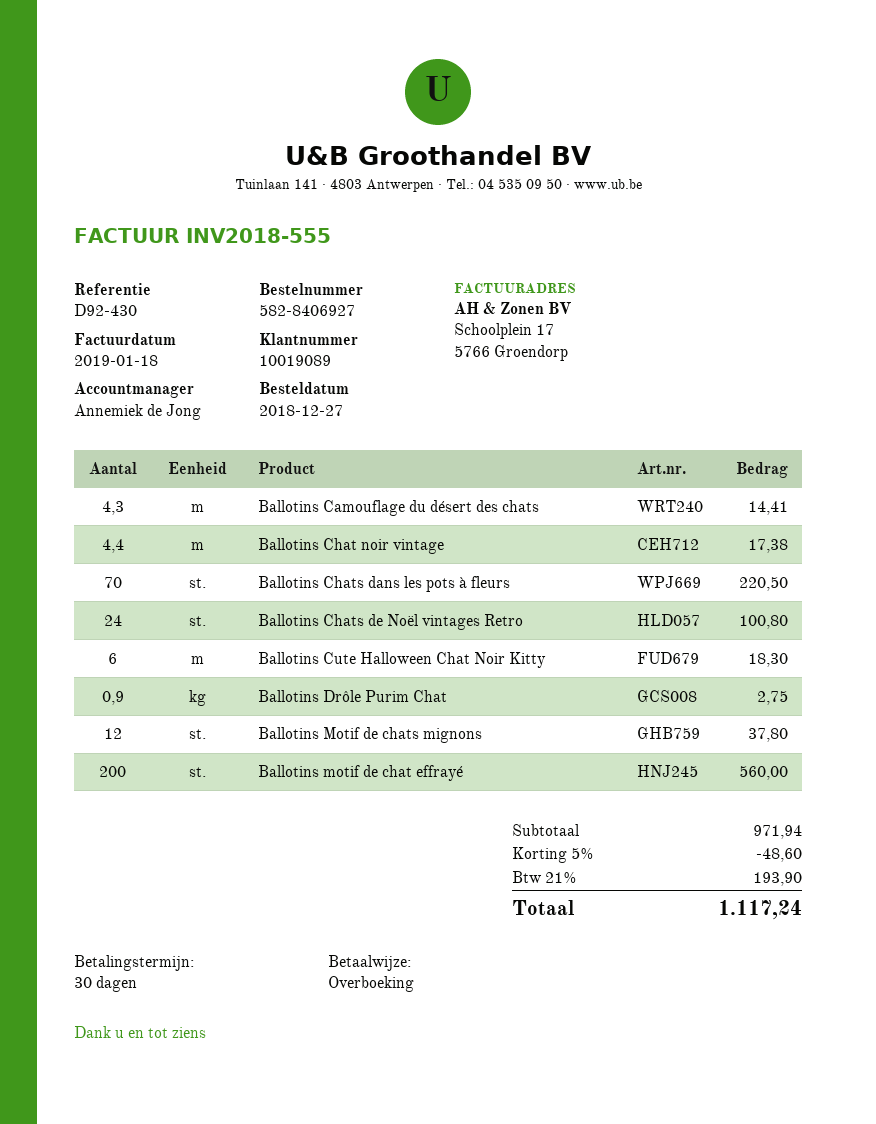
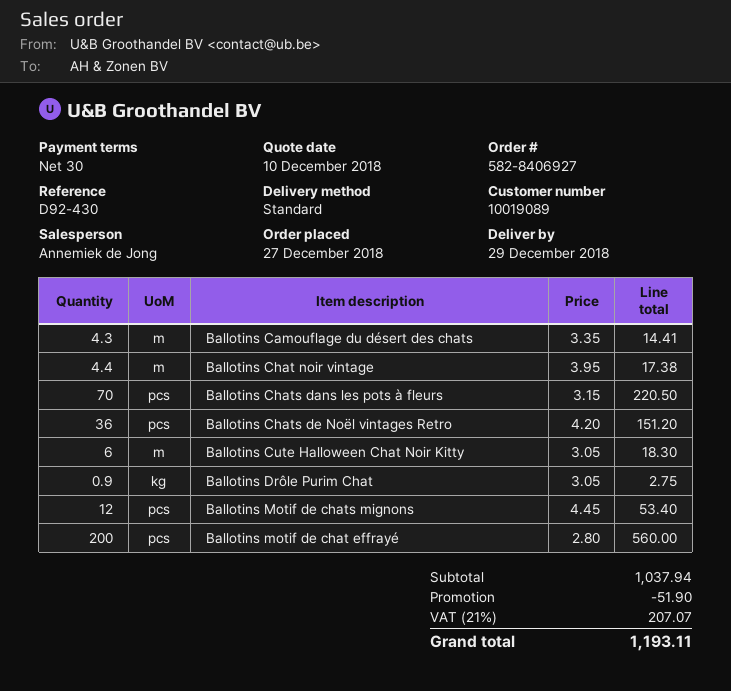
Ballotins Chats de Noël vintages Retro: 24 for 100.80 -> 36 for 151.20
Ballotins Motif de chats mignons: 12 for 37.80 -> 12 for 53.40
subtotal: 971.94 -> 1037.94
discount: 48.60 -> 51.90
tax: 21% = 193.90 -> 21% = 207.07
total: 1117.24 -> 1193.11

